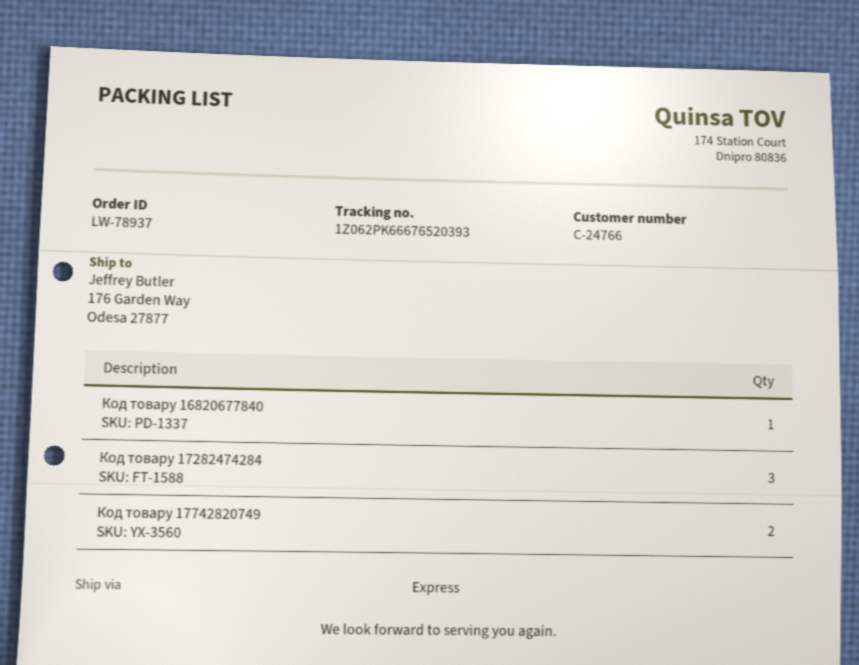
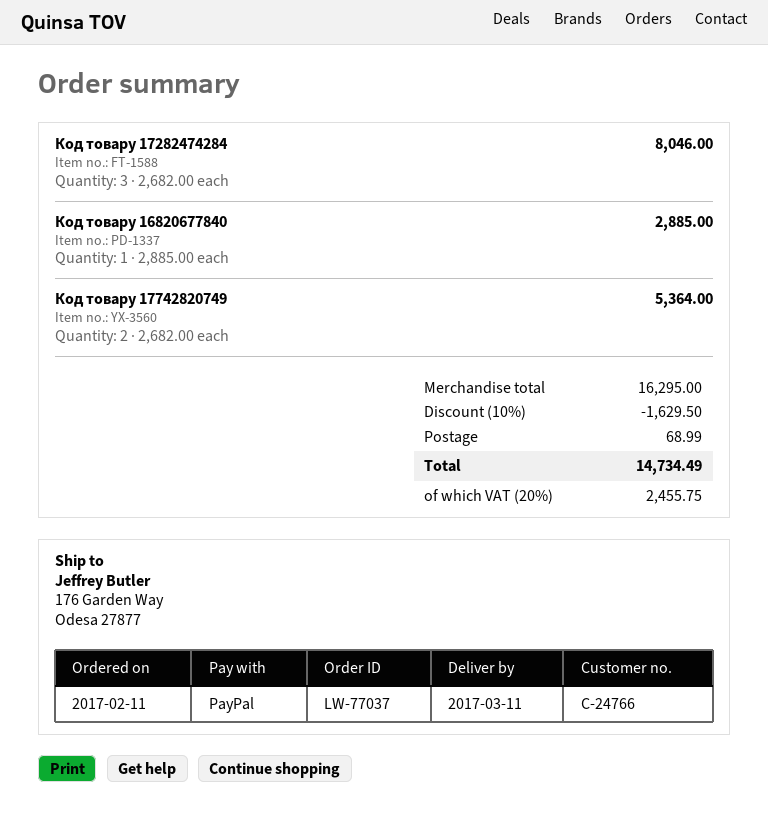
order number: LW-78937 -> LW-77037

